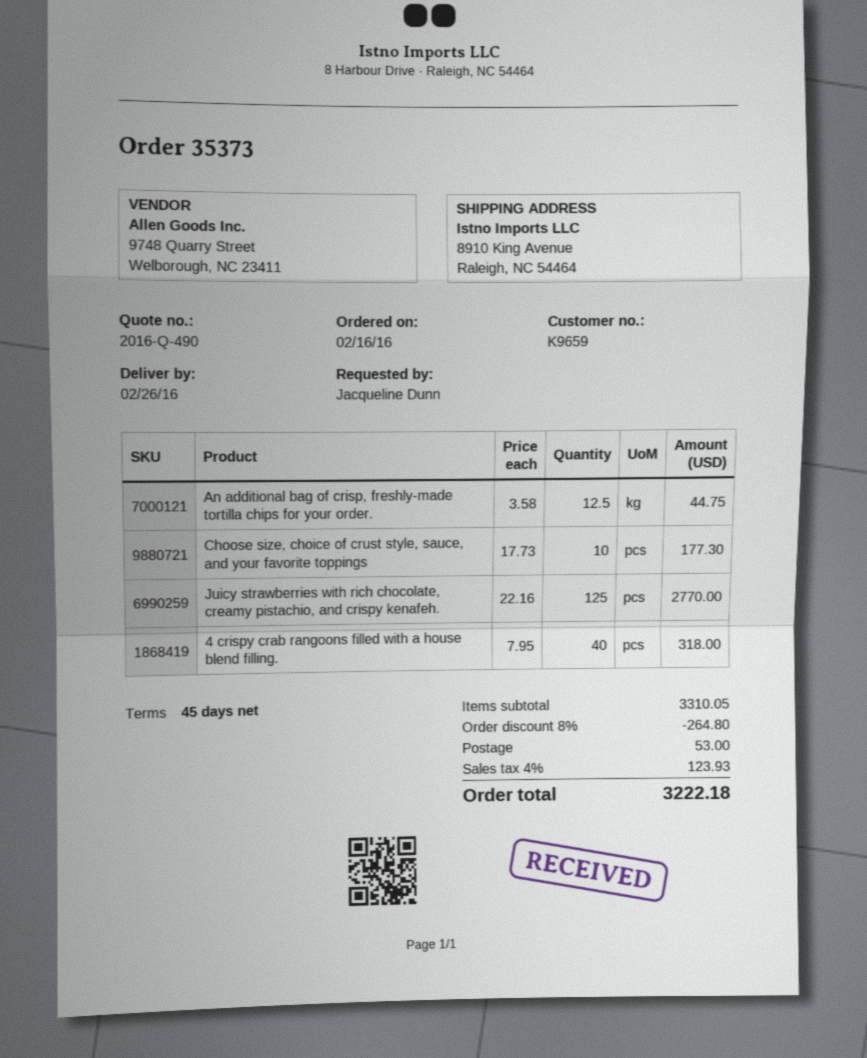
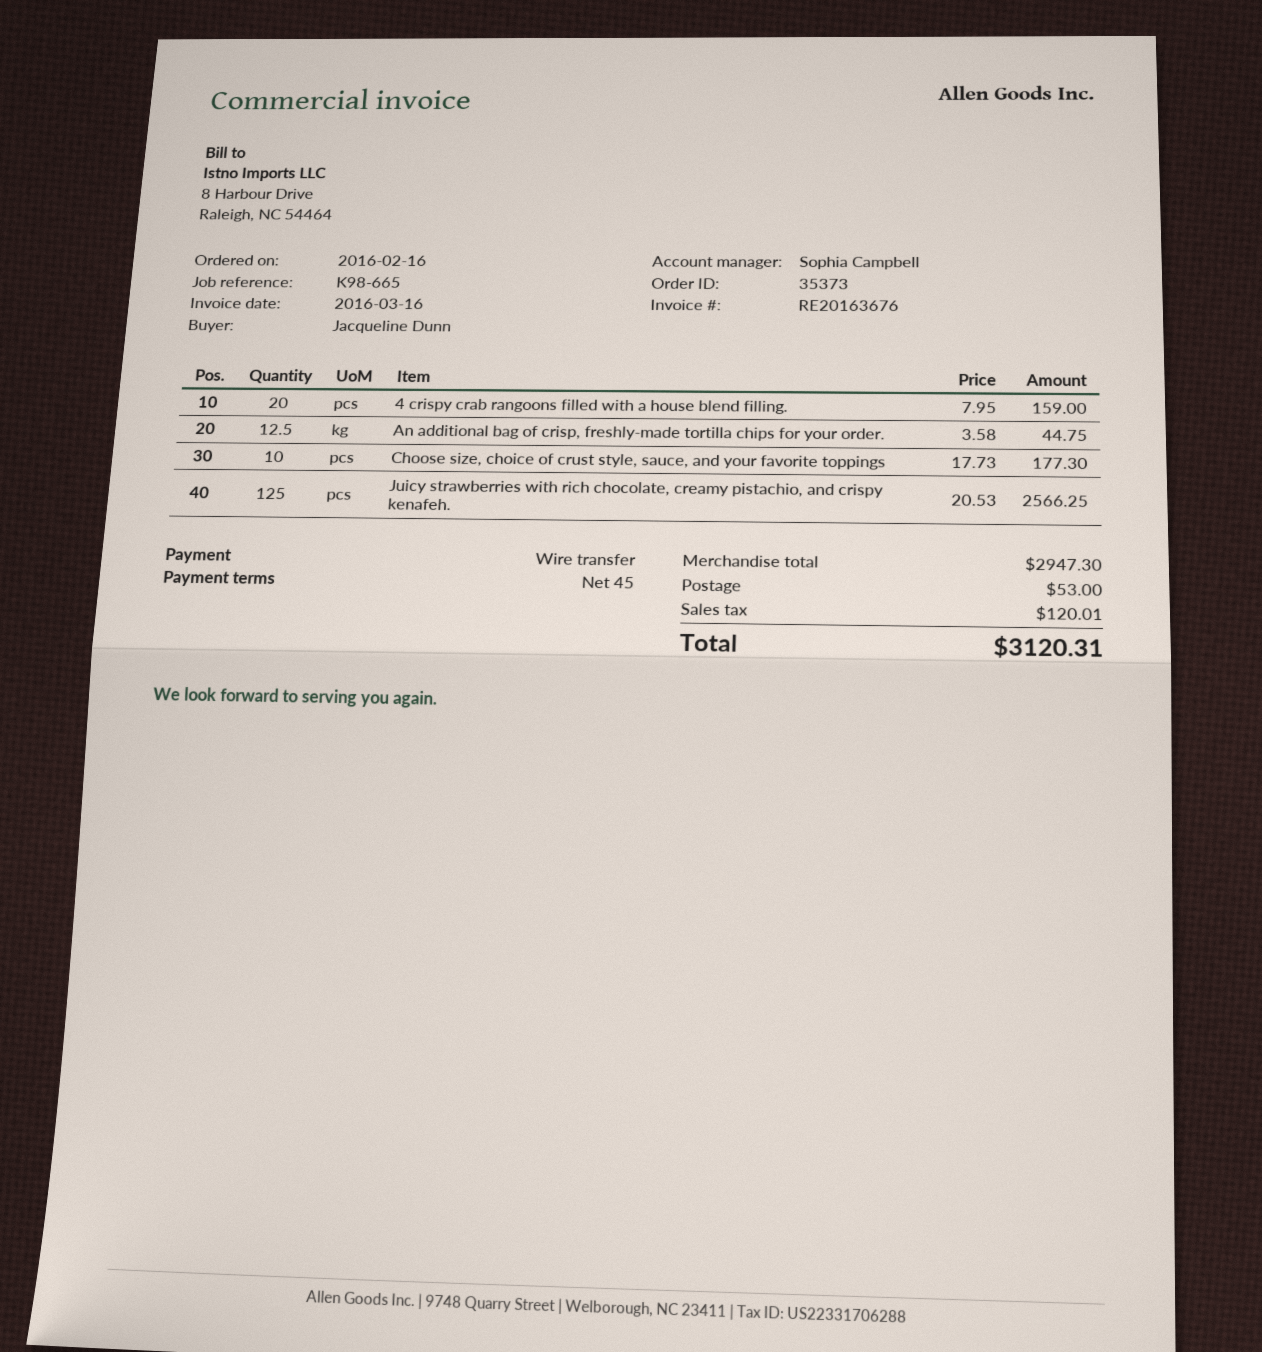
Juicy strawberries with rich chocolate, creamy pistachio, and crispy kenafeh.: 125 x 22.16 = 2770.00 -> 125 x 20.53 = 2566.25
4 crispy crab rangoons filled with a house blend filling.: 40 x 7.95 = 318.00 -> 20 x 7.95 = 159.00
subtotal: 3310.05 -> 2947.30
discount: 8% = 264.80 -> none
tax: 123.93 -> 120.01
total: 3222.18 -> 3120.31

